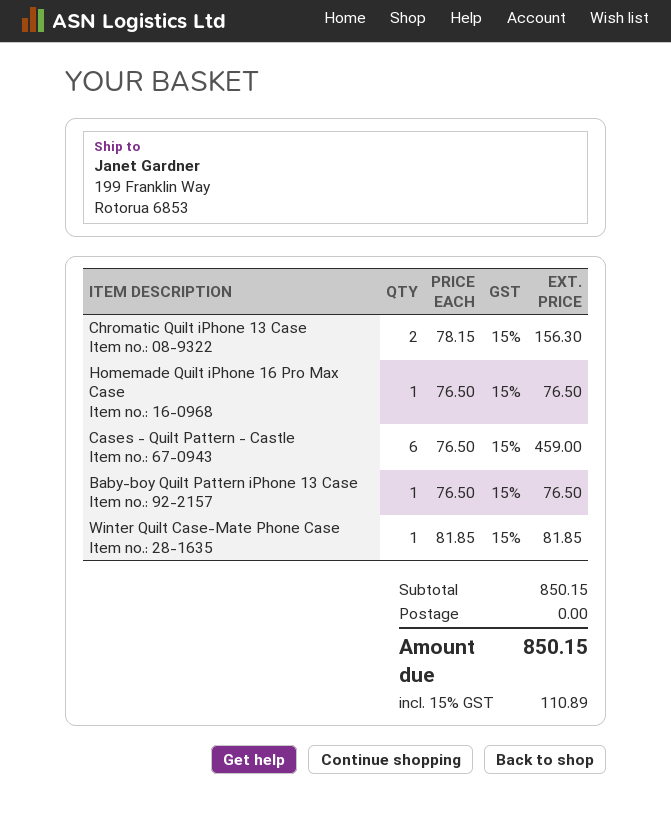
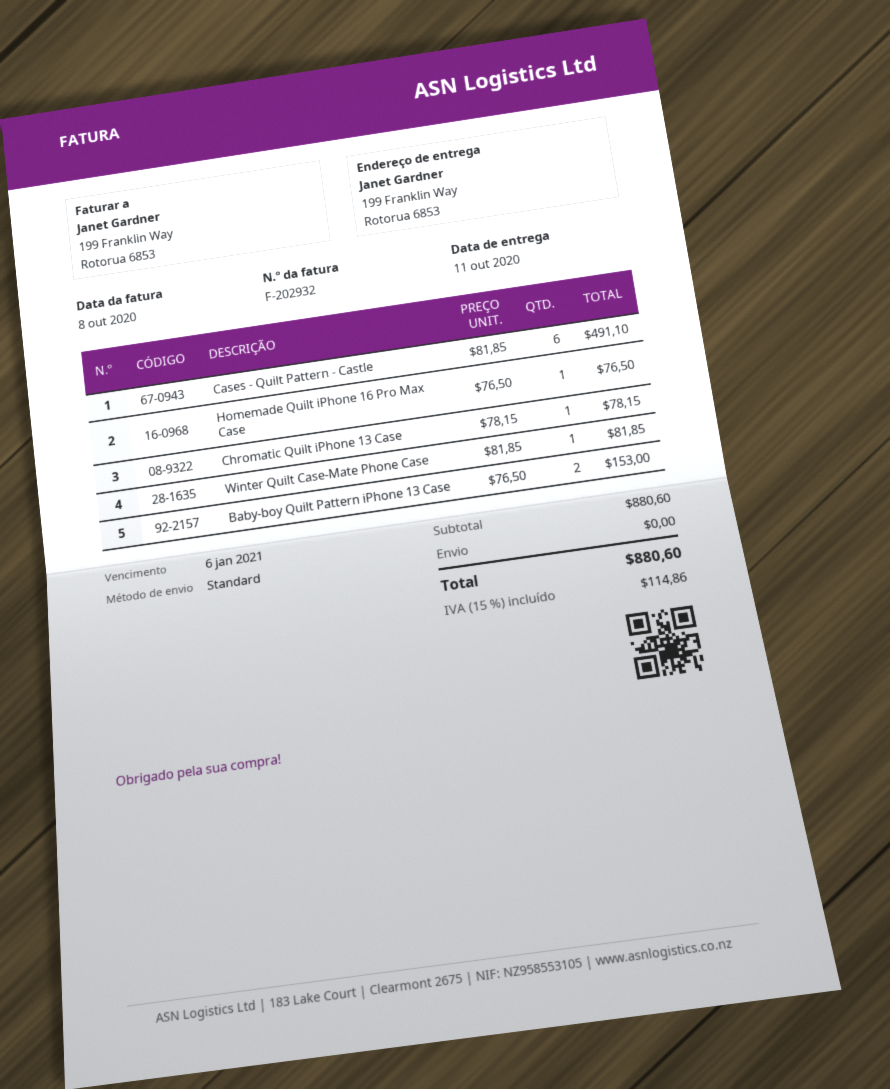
Chromatic Quilt iPhone 13 Case: 2 x 78.15 = 156.30 -> 1 x 78.15 = 78.15
Cases - Quilt Pattern - Castle: 6 x 76.50 = 459.00 -> 6 x 81.85 = 491.10
Baby-boy Quilt Pattern iPhone 13 Case: 1 x 76.50 = 76.50 -> 2 x 76.50 = 153.00
subtotal: 850.15 -> 880.60
tax: 15% = 110.89 -> 15% = 114.86
total: 850.15 -> 880.60

